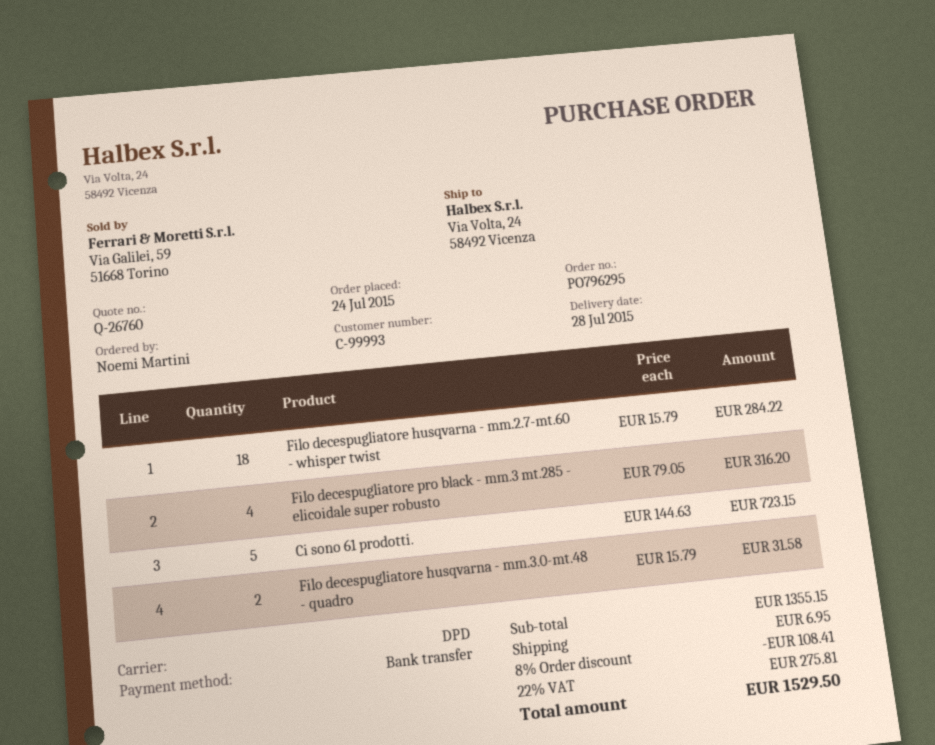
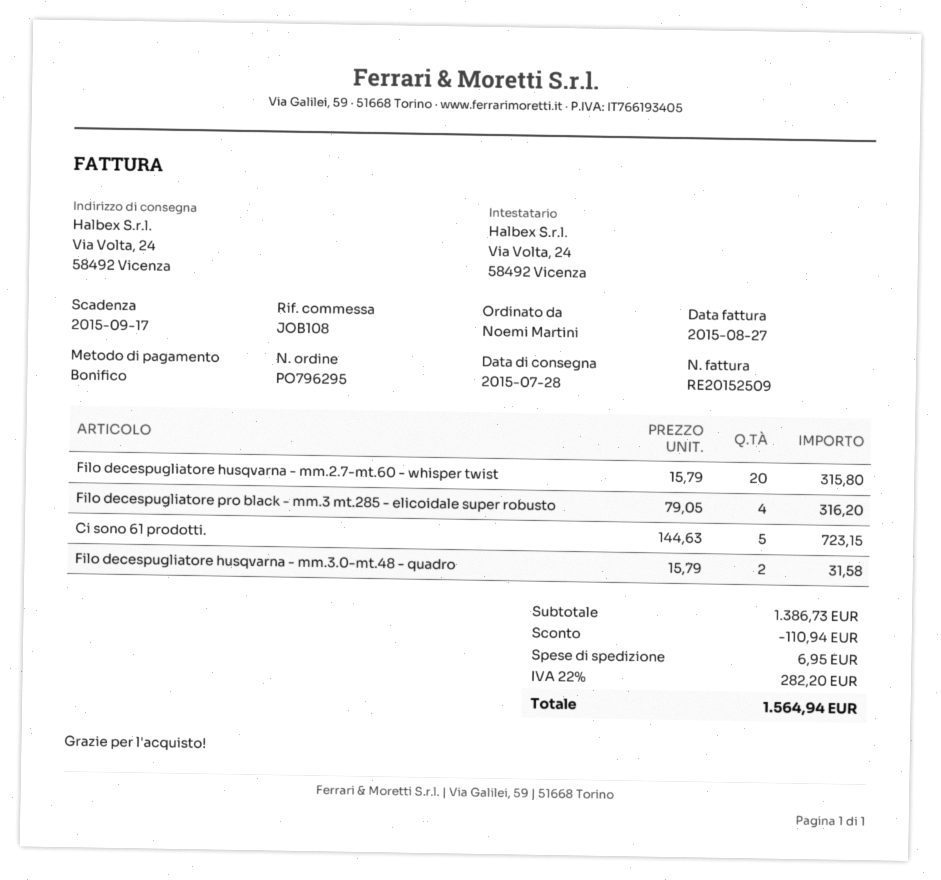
Filo decespugliatore husqvarna - mm.2.7-mt.60 - whisper twist: 18 x 15.79 = 284.22 -> 20 x 15.79 = 315.80
subtotal: 1355.15 -> 1386.73
discount: 108.41 -> 110.94
tax: 22% = 275.81 -> 22% = 282.20
total: 1529.50 -> 1564.94

